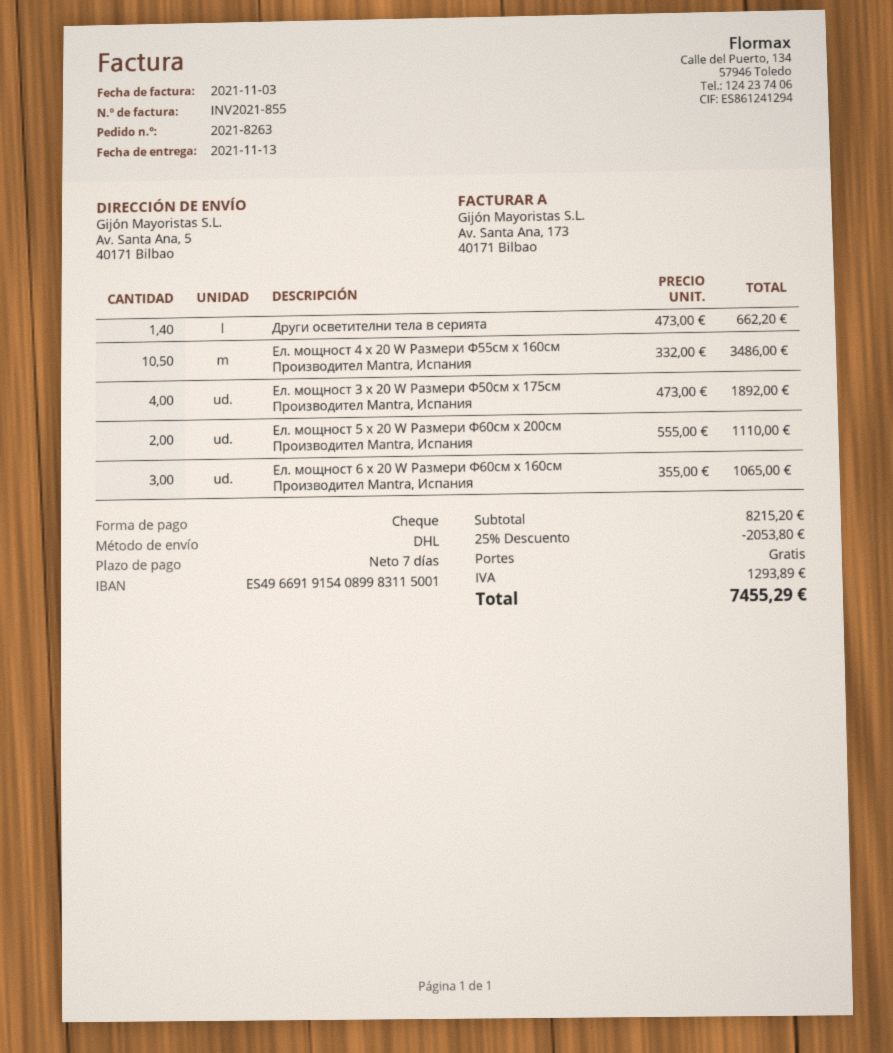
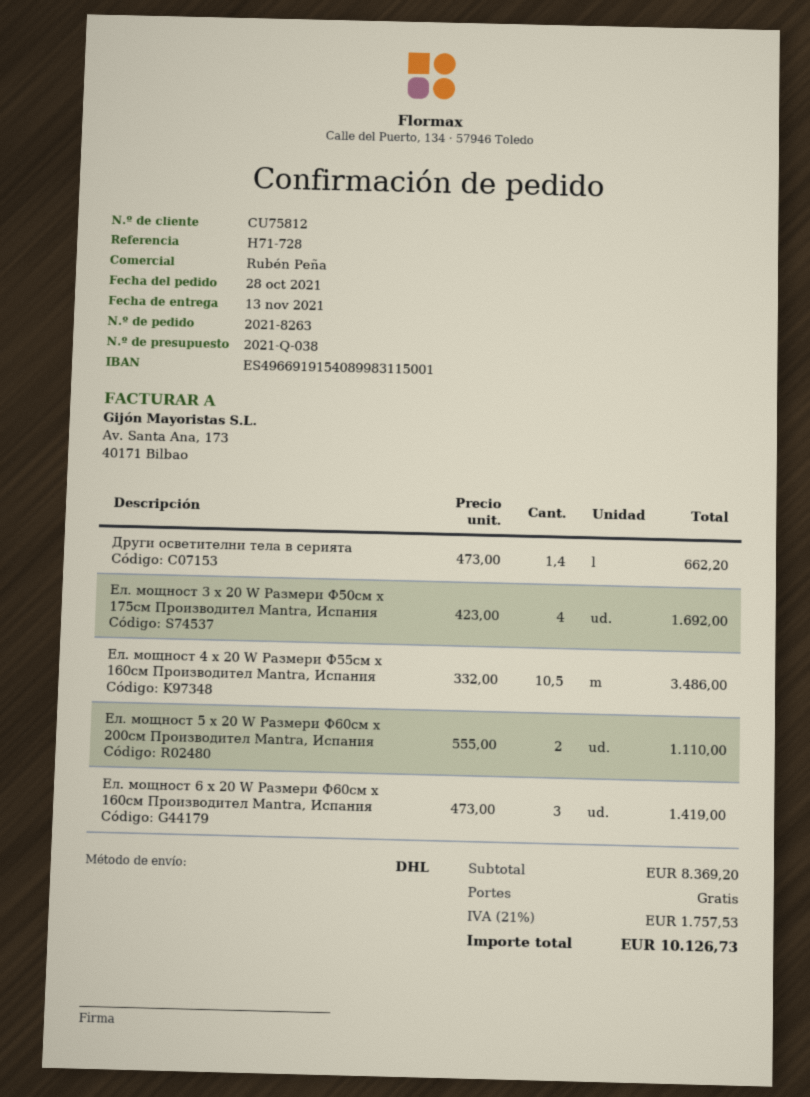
Ел. мощност 3 х 20 W Размери Ф50см x 175см Производител Mantra, Испания: 4 x 473.00 = 1892.00 -> 4 x 423.00 = 1692.00
Ел. мощност 6 х 20 W Размери Ф60см x 160см Производител Mantra, Испания: 3 x 355.00 = 1065.00 -> 3 x 473.00 = 1419.00
subtotal: 8215.20 -> 8369.20
discount: 25% = 2053.80 -> none
tax: 1293.89 -> 1757.53
total: 7455.29 -> 10126.73

